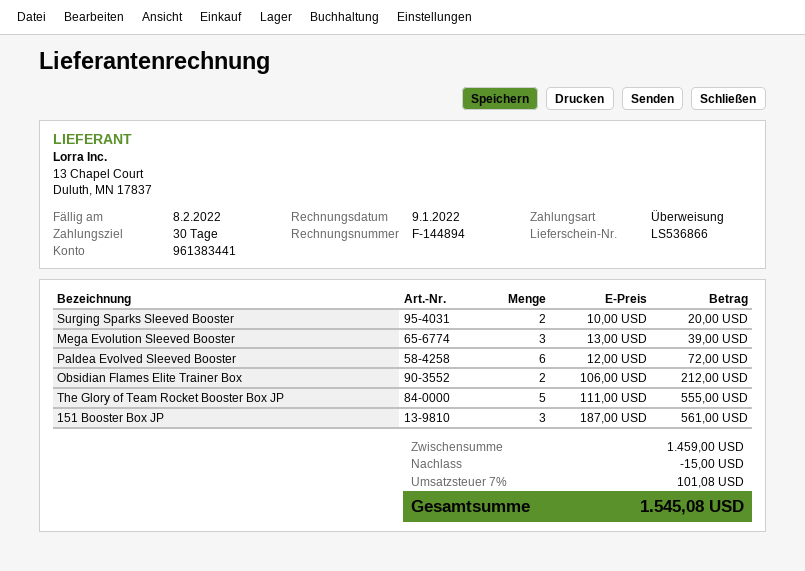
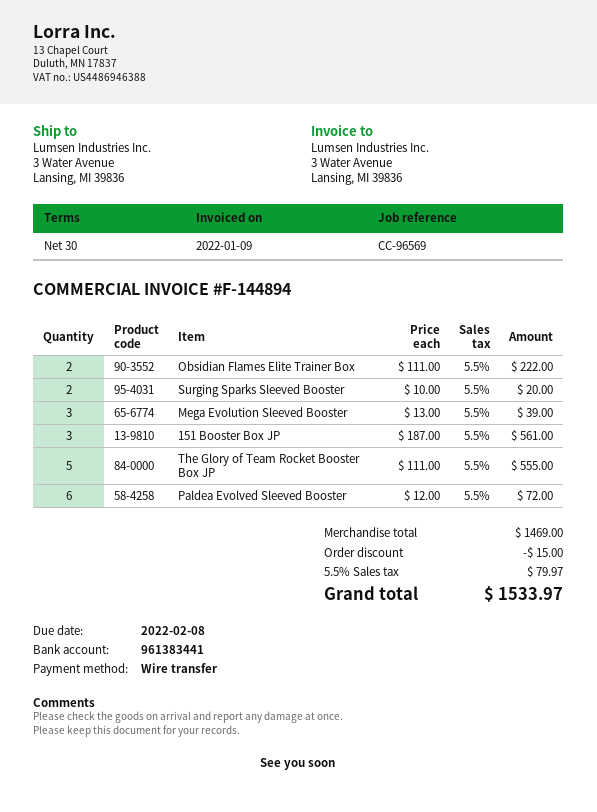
Obsidian Flames Elite Trainer Box: 2 x 106.00 = 212.00 -> 2 x 111.00 = 222.00
subtotal: 1459.00 -> 1469.00
tax: 7% = 101.08 -> 5.5% = 79.97
total: 1545.08 -> 1533.97

